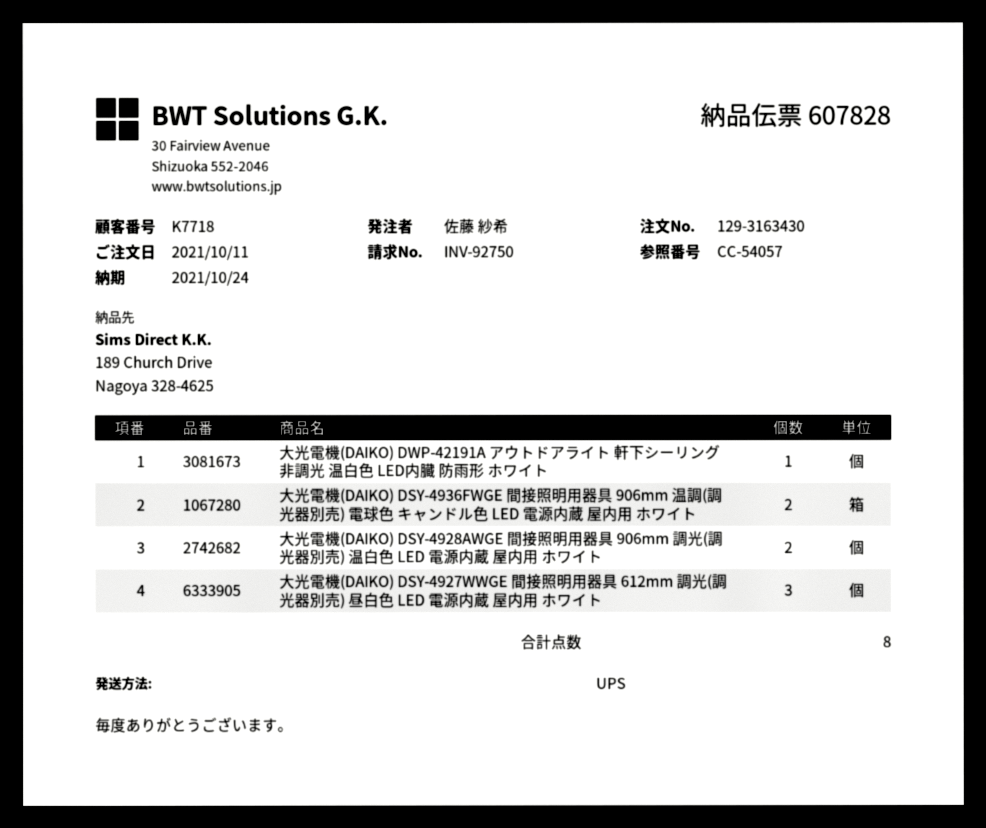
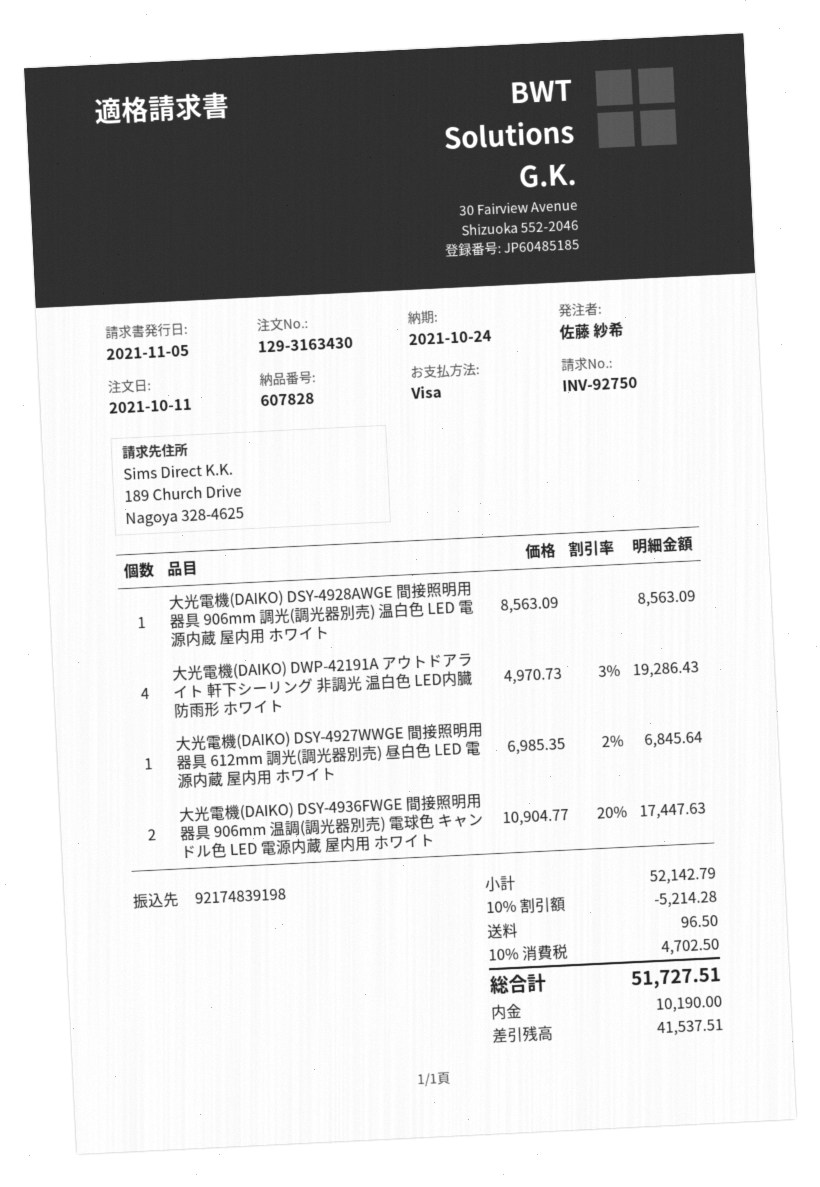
大光電機(DAIKO) DWP-42191A アウトドアライト 軒下シーリング 非調光 温白色 LED内臓 防雨形 ホワイト: 1 -> 4
大光電機(DAIKO) DSY-4928AWGE 間接照明用器具 906mm 調光(調光器別売) 温白色 LED 電源内蔵 屋内用 ホワイト: 2 -> 1
大光電機(DAIKO) DSY-4927WWGE 間接照明用器具 612mm 調光(調光器別売) 昼白色 LED 電源内蔵 屋内用 ホワイト: 3 -> 1

